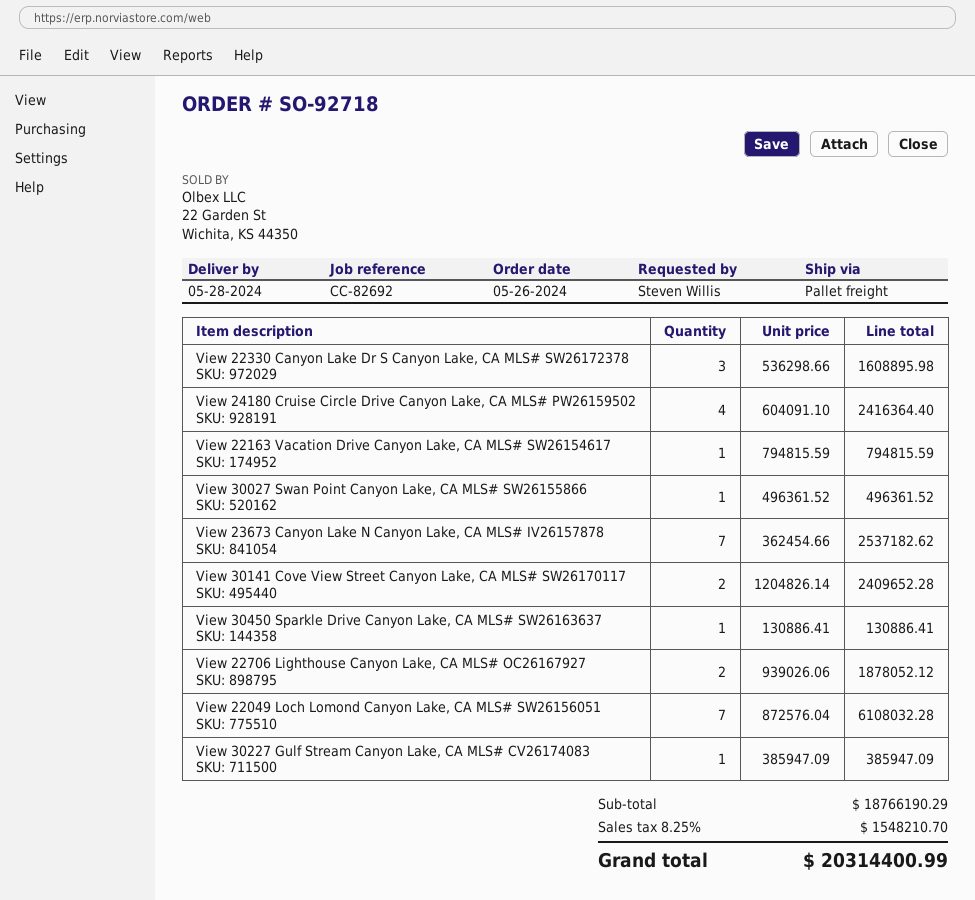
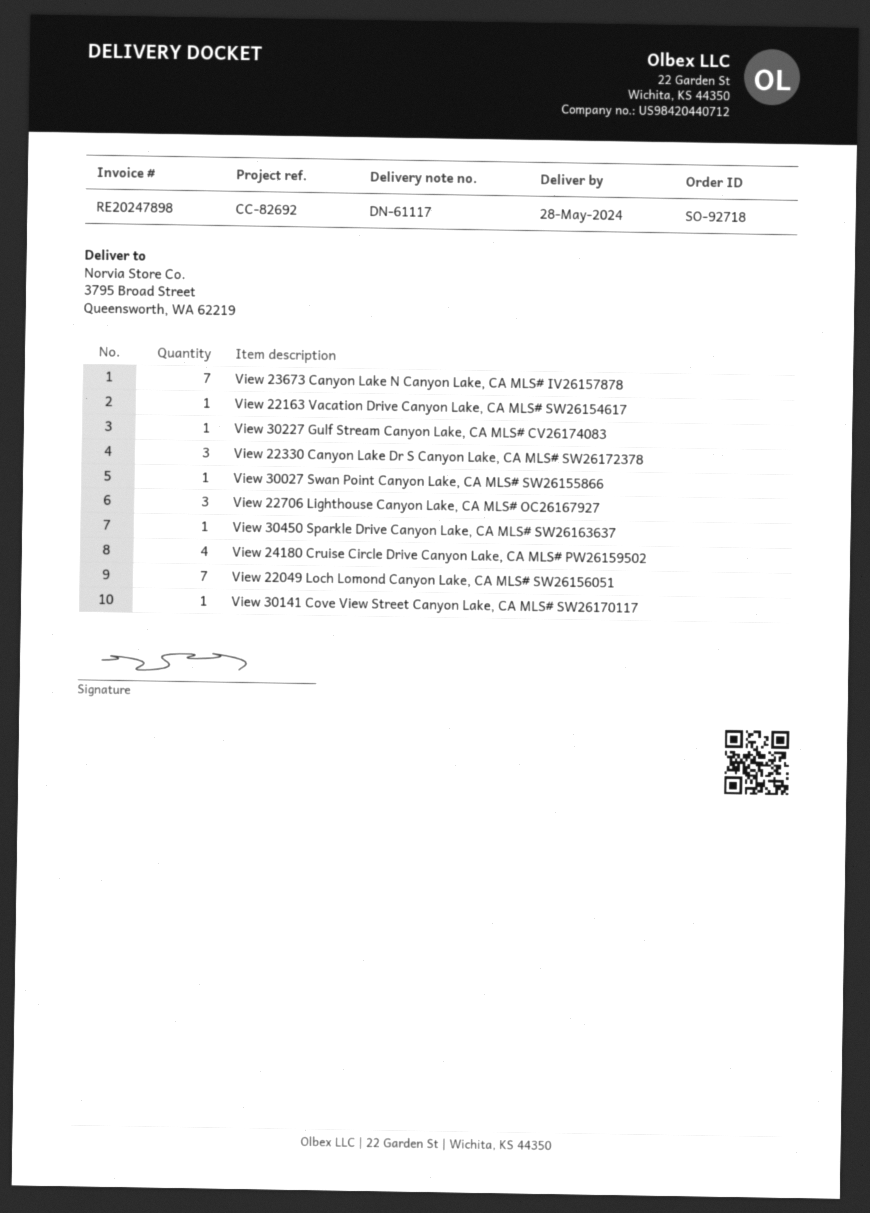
View 30141 Cove View Street Canyon Lake, CA MLS# SW26170117: 2 -> 1
View 22706 Lighthouse Canyon Lake, CA MLS# OC26167927: 2 -> 3

